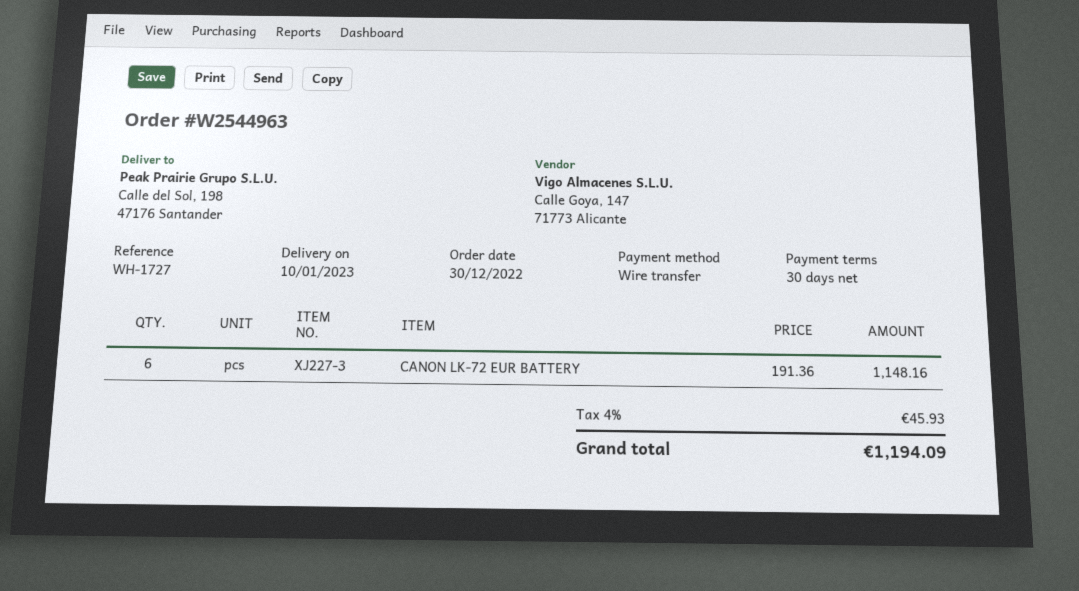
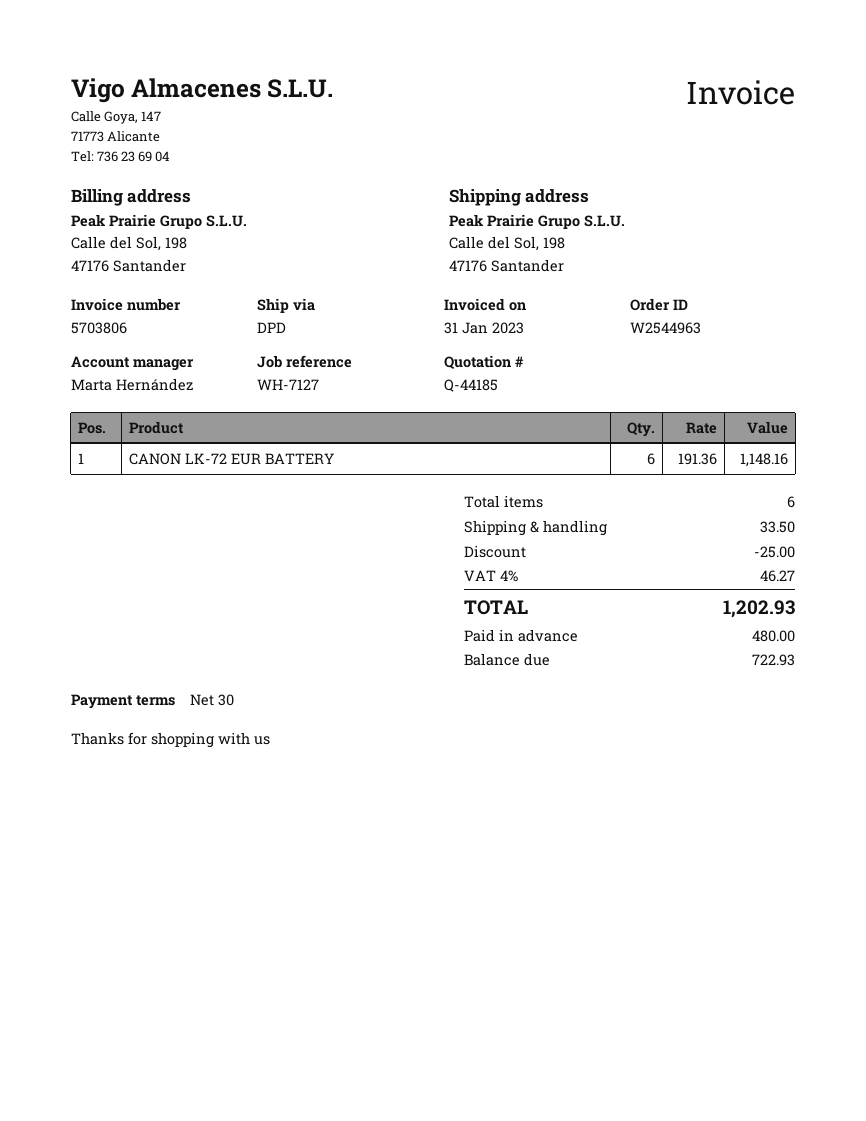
reference: WH-1727 -> WH-7127
discount: none -> 25.00
shipping: none -> 33.50
tax: 4% = 45.93 -> 4% = 46.27
total: 1194.09 -> 1202.93

